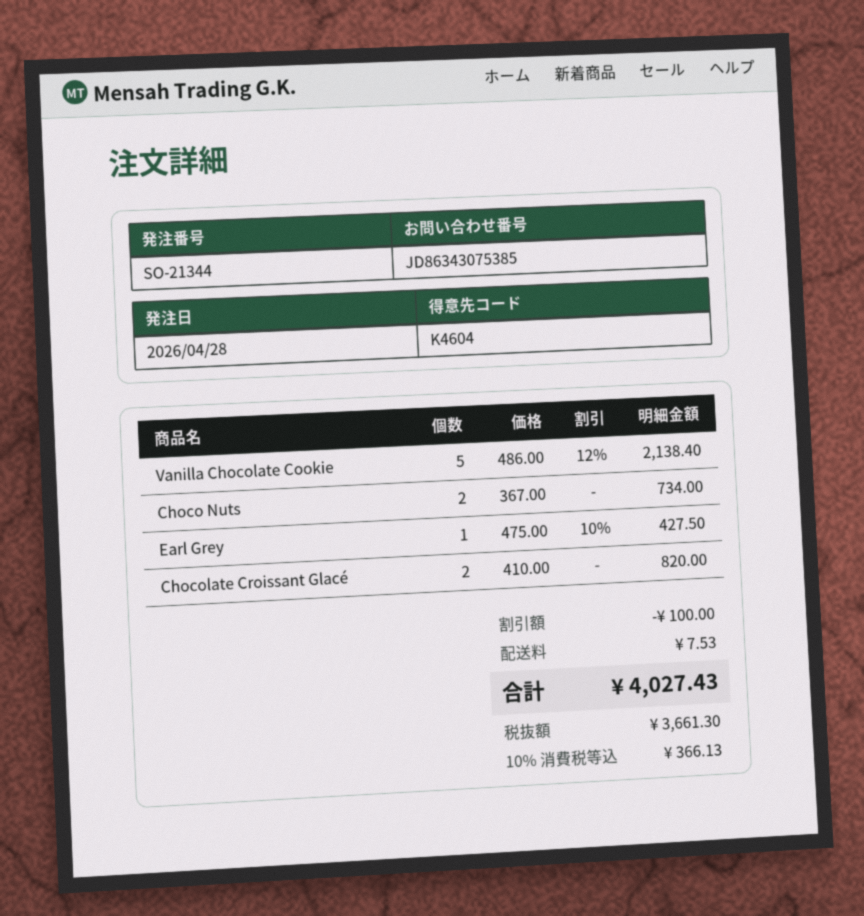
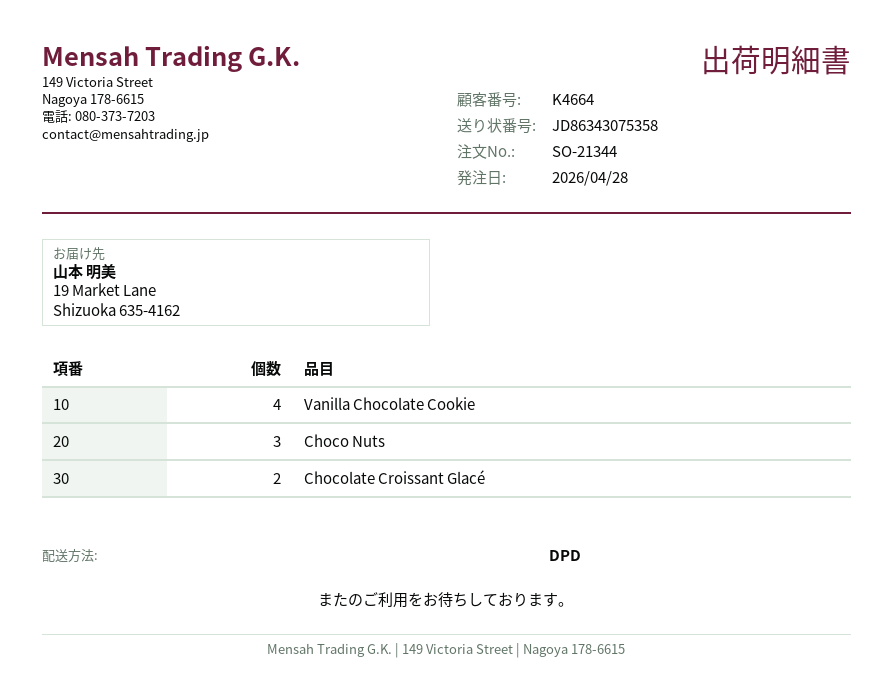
customer number: K4604 -> K4664
tracking number: JD86343075385 -> JD86343075358
Vanilla Chocolate Cookie: 5 -> 4
Choco Nuts: 2 -> 3
Earl Grey: 1 -> none

